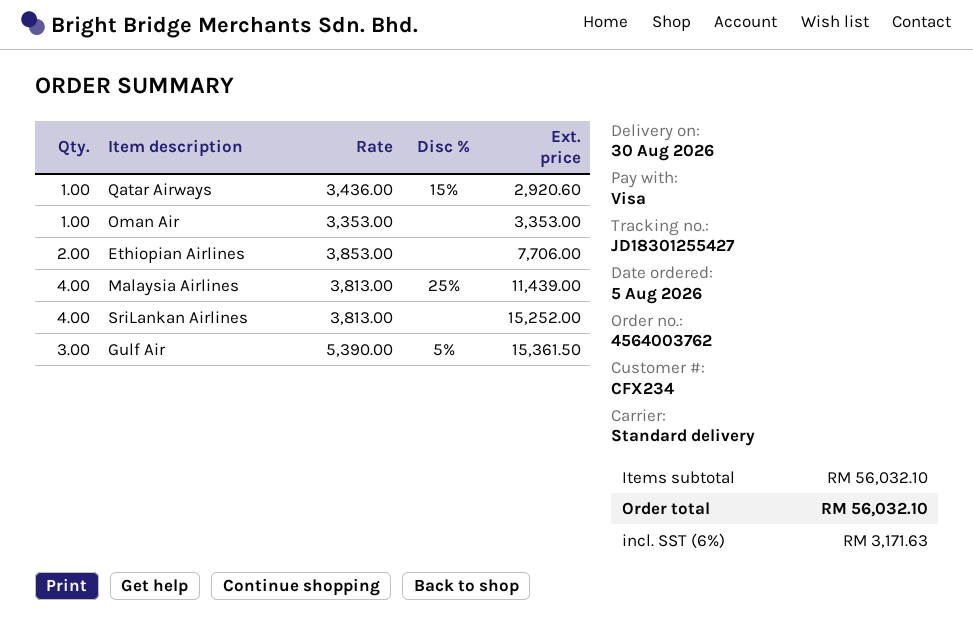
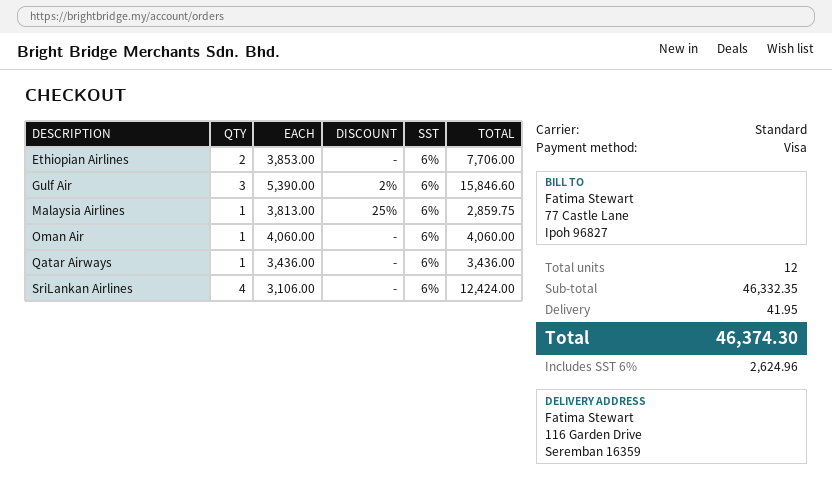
Qatar Airways: 1 x 3436.00 - 15% = 2920.60 -> 1 x 3436.00 = 3436.00
Oman Air: 1 x 3353.00 = 3353.00 -> 1 x 4060.00 = 4060.00
Malaysia Airlines: 4 x 3813.00 - 25% = 11439.00 -> 1 x 3813.00 - 25% = 2859.75
SriLankan Airlines: 4 x 3813.00 = 15252.00 -> 4 x 3106.00 = 12424.00
Gulf Air: 3 x 5390.00 - 5% = 15361.50 -> 3 x 5390.00 - 2% = 15846.60
subtotal: 56032.10 -> 46332.35
shipping: none -> 41.95
tax: 6% = 3171.63 -> 6% = 2624.96
total: 56032.10 -> 46374.30

